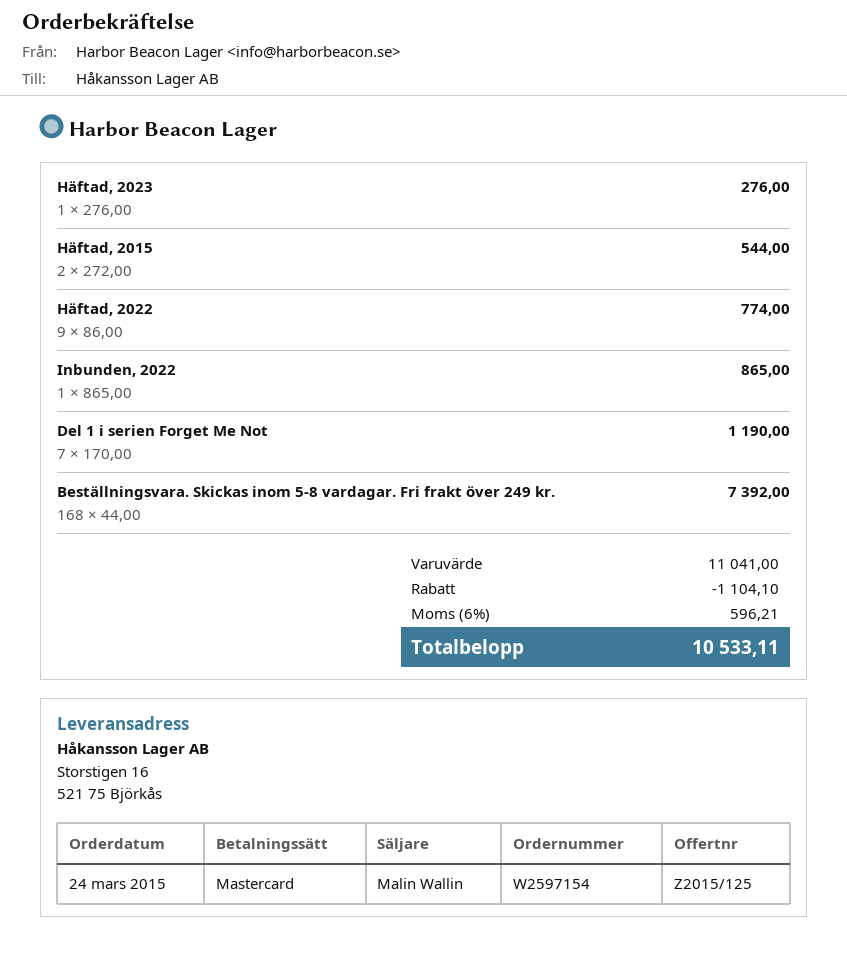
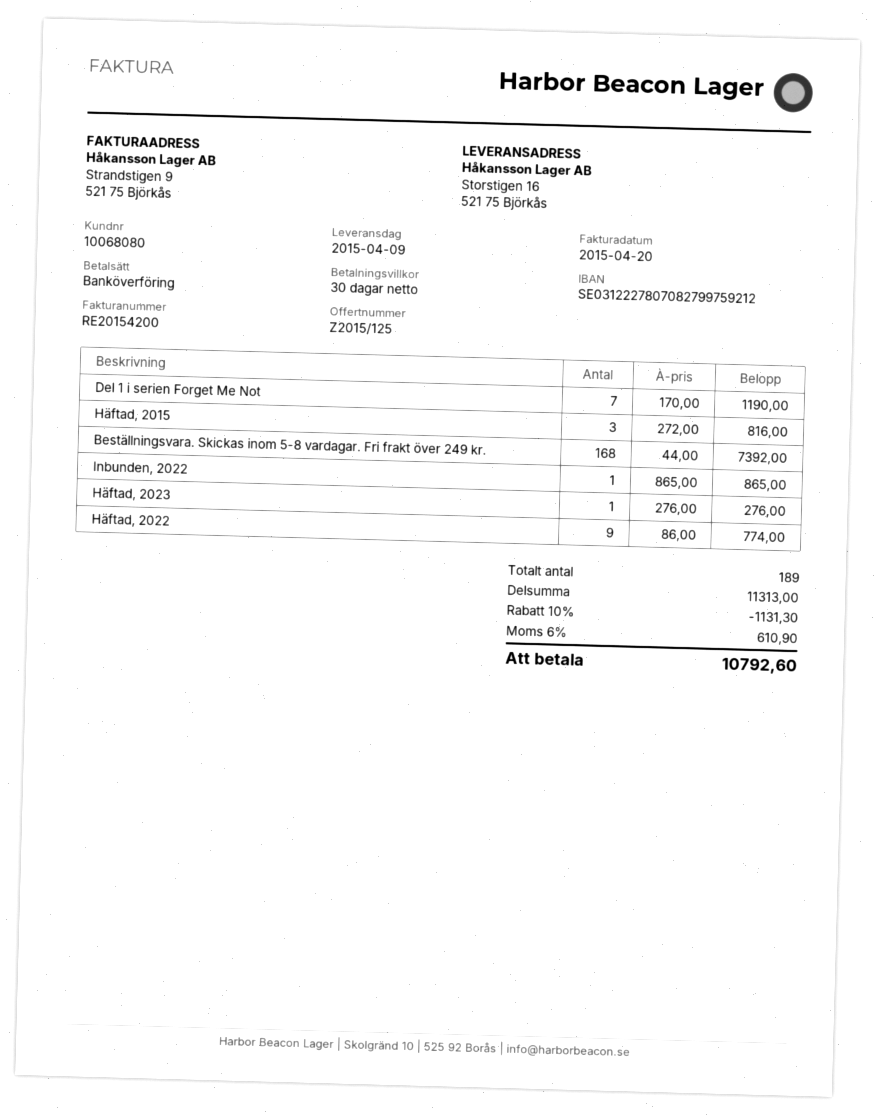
payment method: Mastercard -> bank transfer
Häftad, 2015: 2 x 272.00 = 544.00 -> 3 x 272.00 = 816.00
subtotal: 11041.00 -> 11313.00
discount: 1104.10 -> 1131.30
tax: 6% = 596.21 -> 6% = 610.90
total: 10533.11 -> 10792.60

